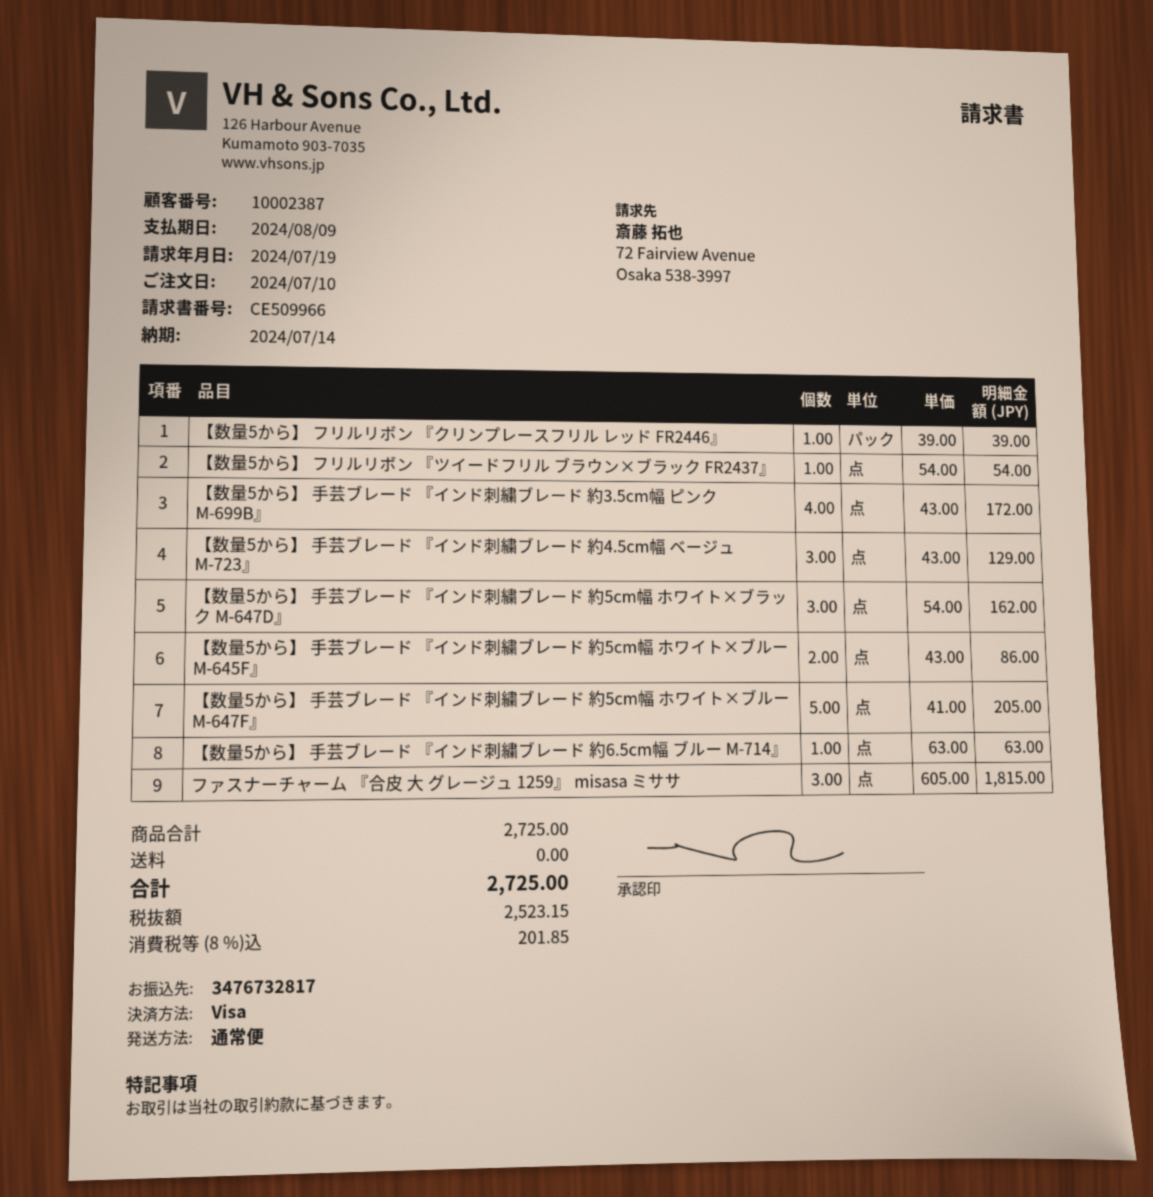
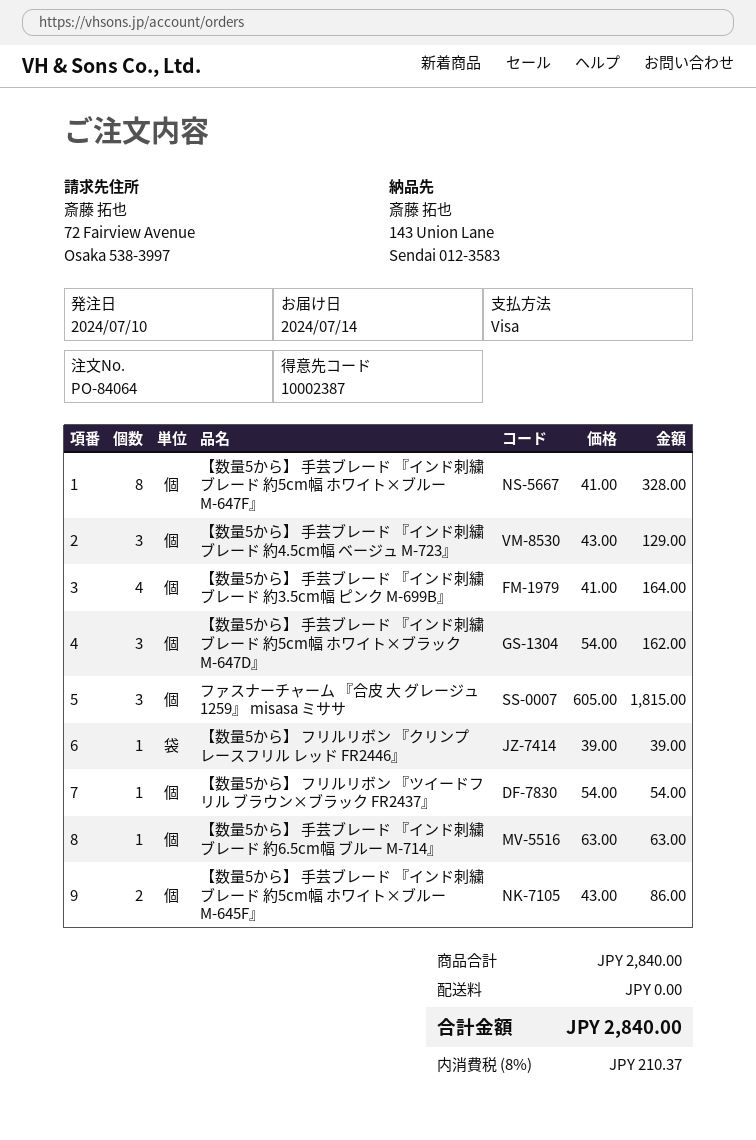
【数量5から】 手芸ブレード 『インド刺繍ブレード 約3.5cm幅 ピンク M-699B』: 4 x 43.00 = 172.00 -> 4 x 41.00 = 164.00
【数量5から】 手芸ブレード 『インド刺繍ブレード 約5cm幅 ホワイト×ブルー M-647F』: 5 x 41.00 = 205.00 -> 8 x 41.00 = 328.00
subtotal: 2725.00 -> 2840.00
tax: 8% = 201.85 -> 8% = 210.37
total: 2725.00 -> 2840.00

